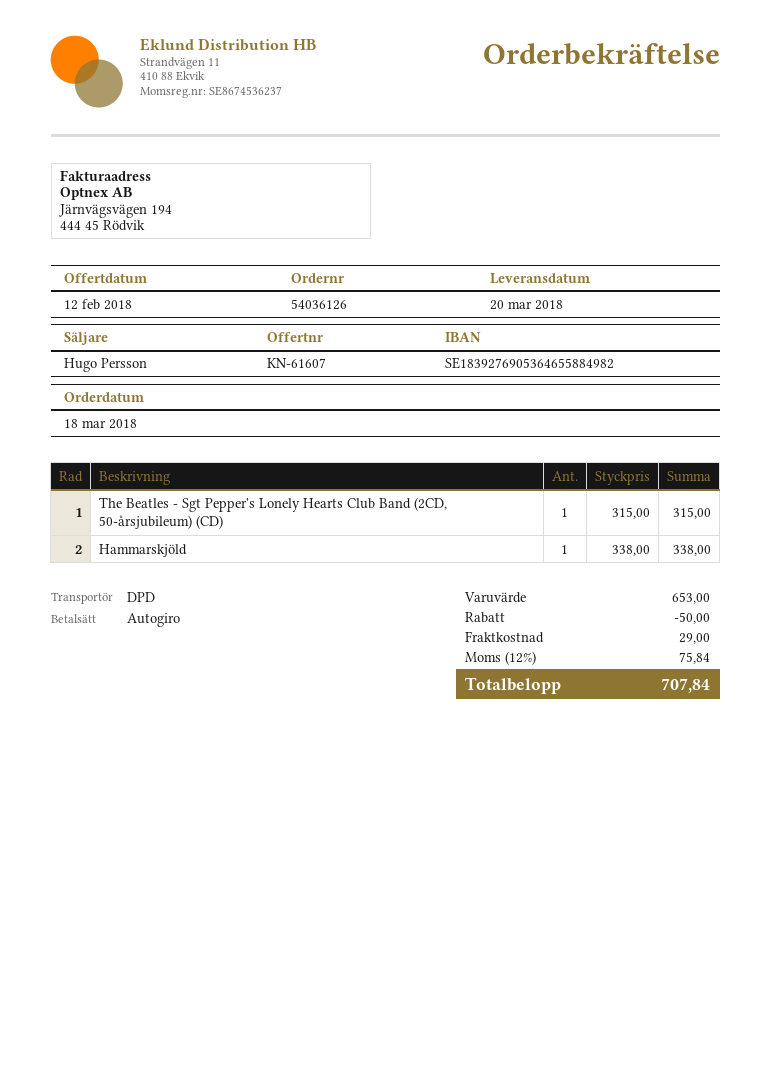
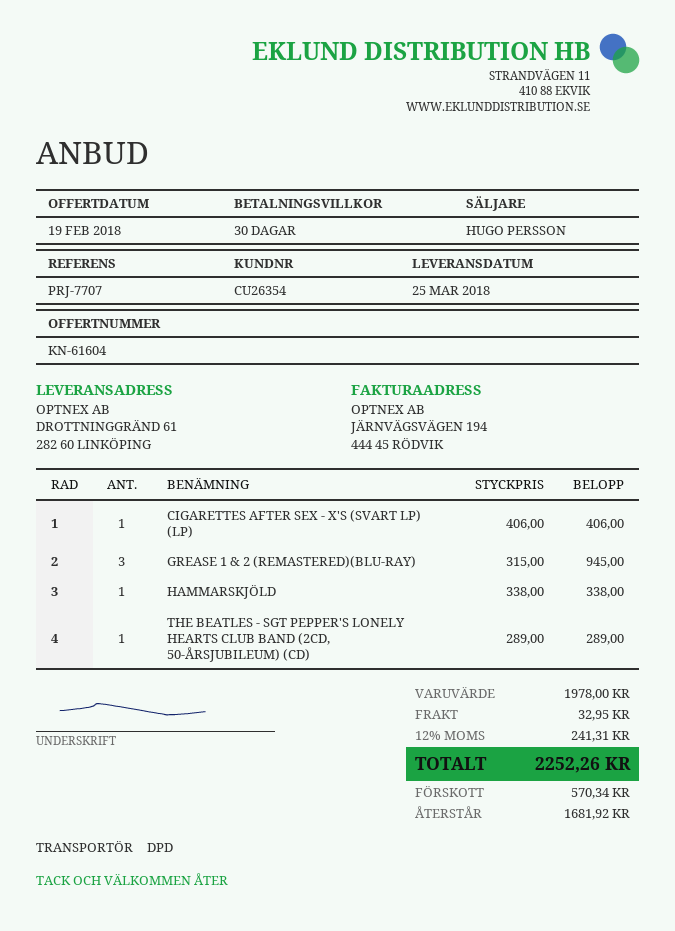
quote number: KN-61607 -> KN-61604
quote date: 2018-02-12 -> 2018-02-19
delivery date: 2018-03-20 -> 2018-03-25
The Beatles - Sgt Pepper's Lonely Hearts Club Band (2CD, 50-årsjubileum) (CD): 1 x 315.00 = 315.00 -> 1 x 289.00 = 289.00
CIGARETTES AFTER SEX - X'S (SVART LP) (LP): none -> 1 x 406.00 = 406.00
GREASE 1 & 2 (REMASTERED)(BLU-RAY): none -> 3 x 315.00 = 945.00
subtotal: 653.00 -> 1978.00
discount: 50.00 -> none
shipping: 29.00 -> 32.95
tax: 12% = 75.84 -> 12% = 241.31
total: 707.84 -> 2252.26

